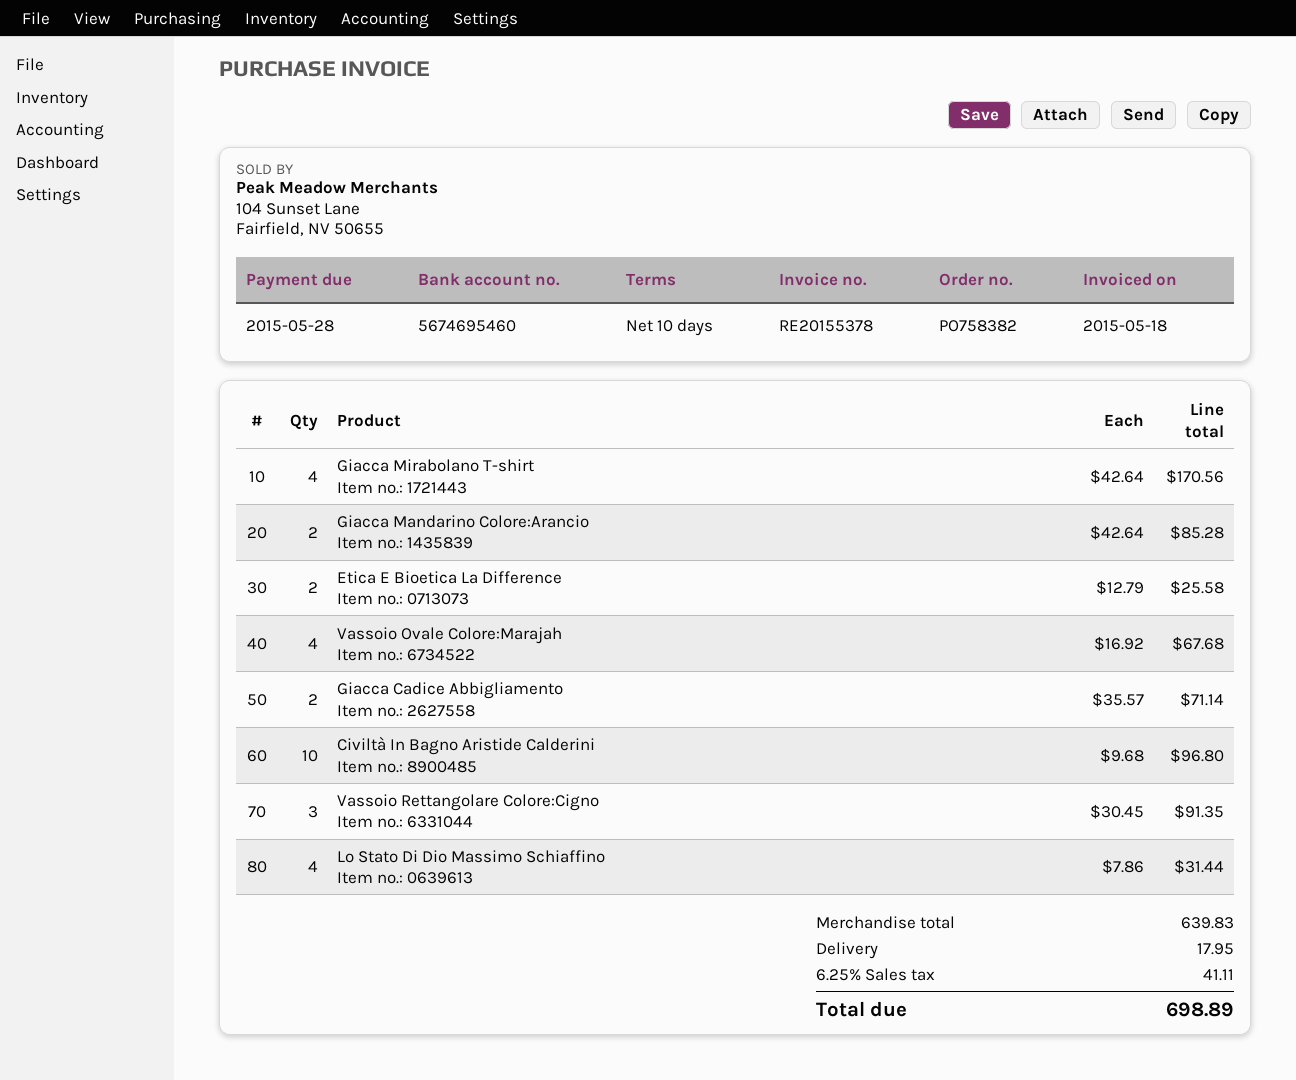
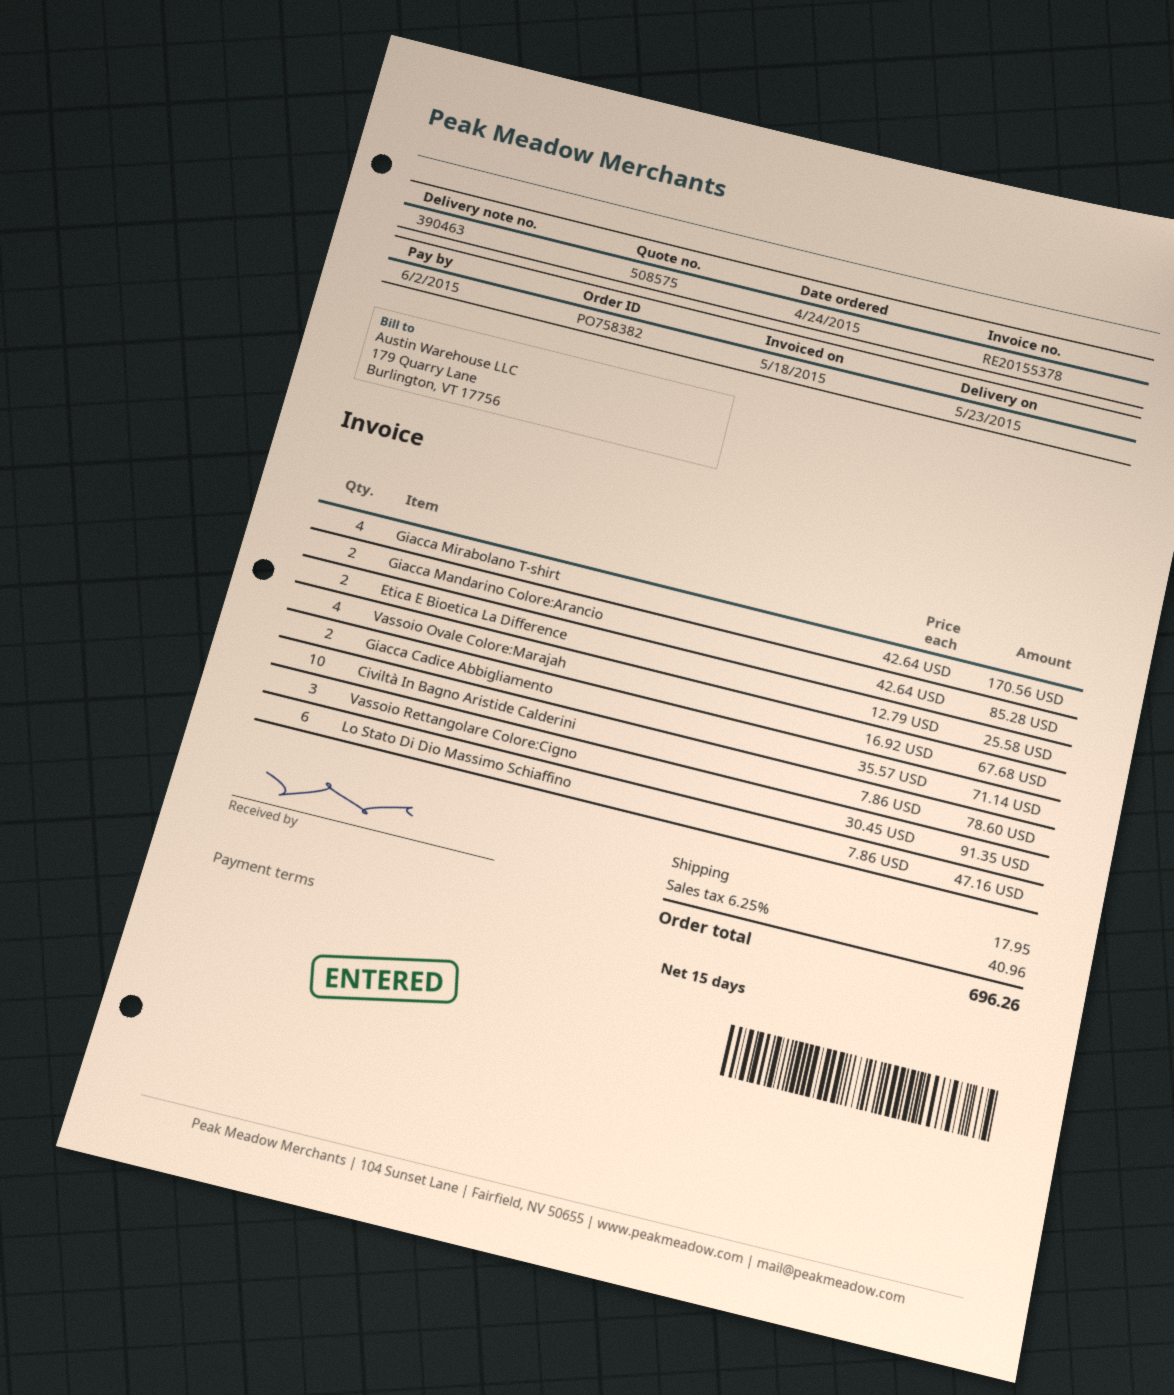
payment terms: 10 days -> 15 days
due date: 2015-05-28 -> 2015-06-02
Civiltà In Bagno Aristide Calderini: 10 x 9.68 = 96.80 -> 10 x 7.86 = 78.60
Lo Stato Di Dio Massimo Schiaffino: 4 x 7.86 = 31.44 -> 6 x 7.86 = 47.16
tax: 6.25% = 41.11 -> 6.25% = 40.96
total: 698.89 -> 696.26

